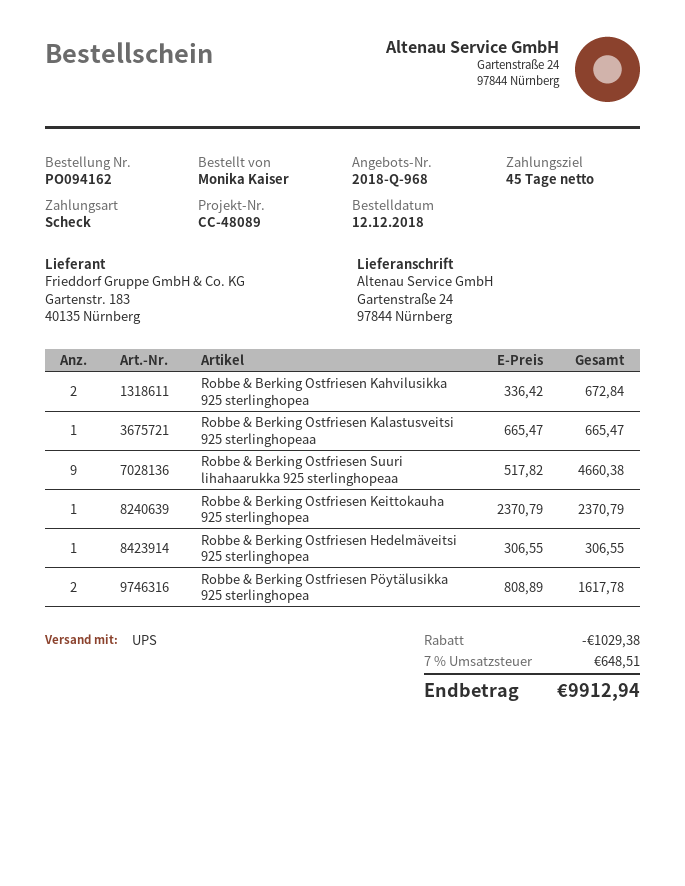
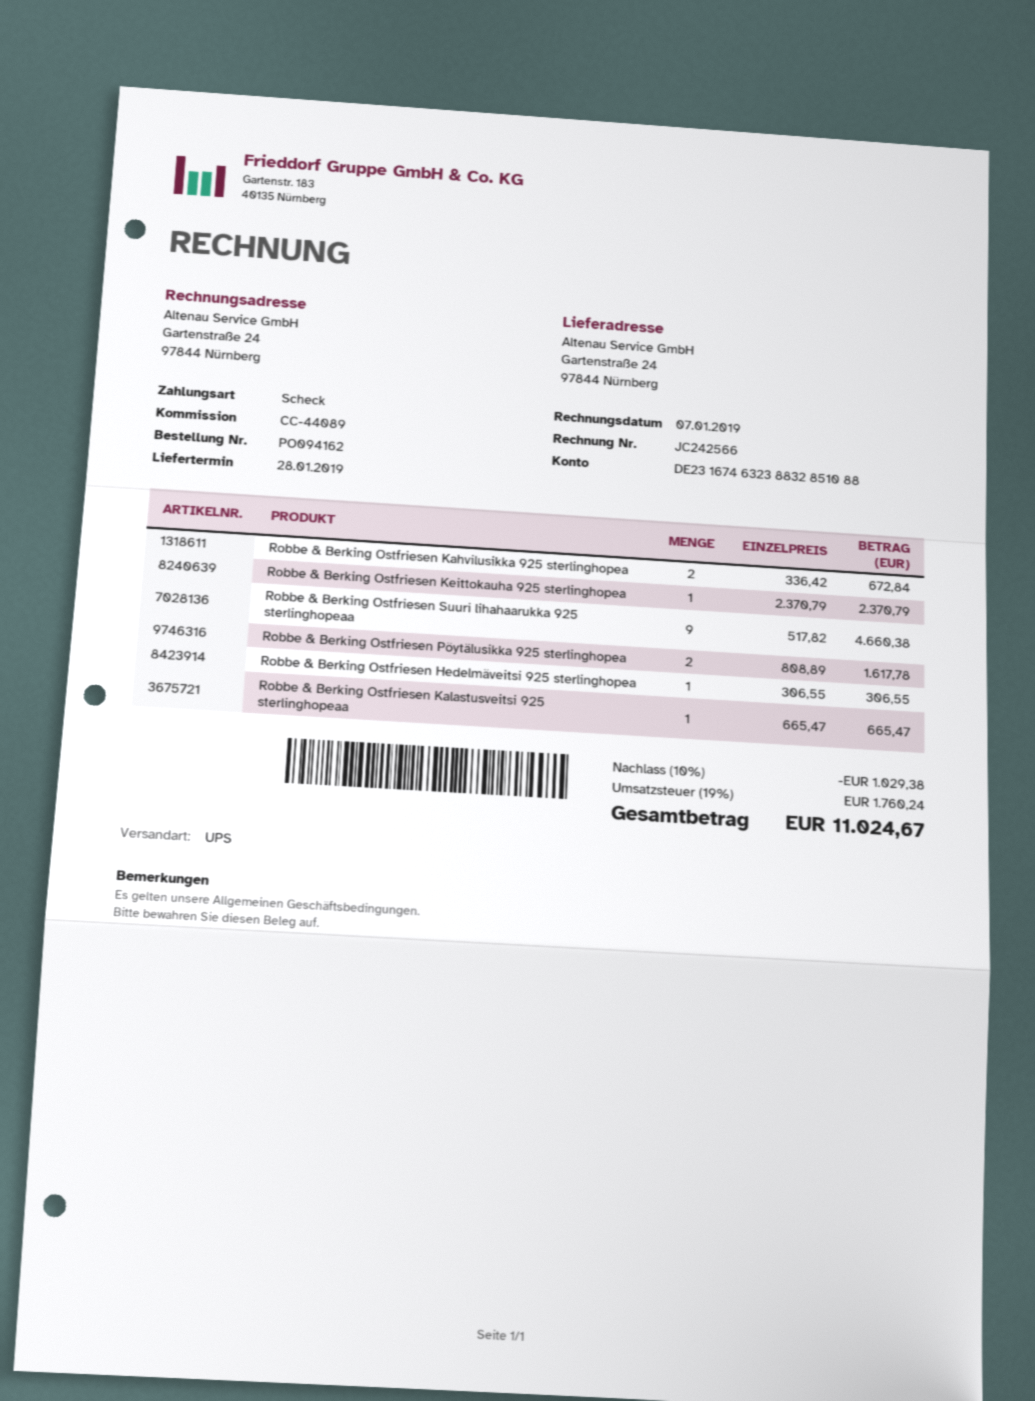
reference: CC-48089 -> CC-44089
tax: 7% = 648.51 -> 19% = 1760.24
total: 9912.94 -> 11024.67

